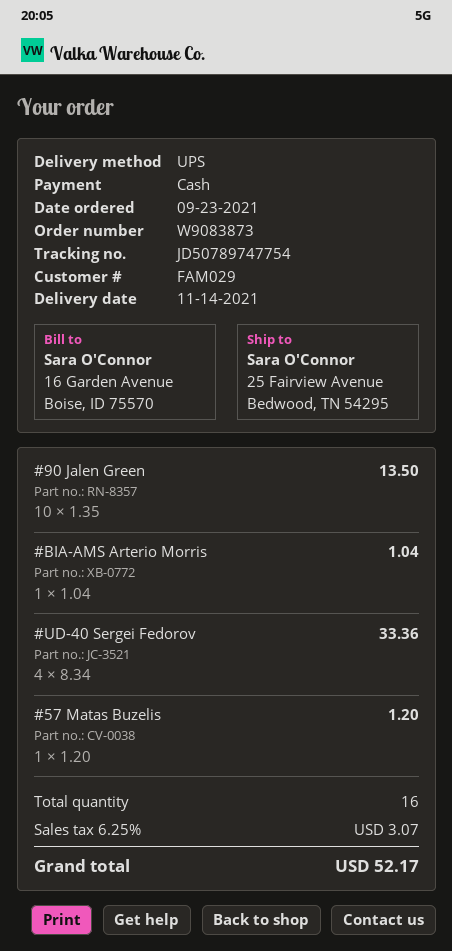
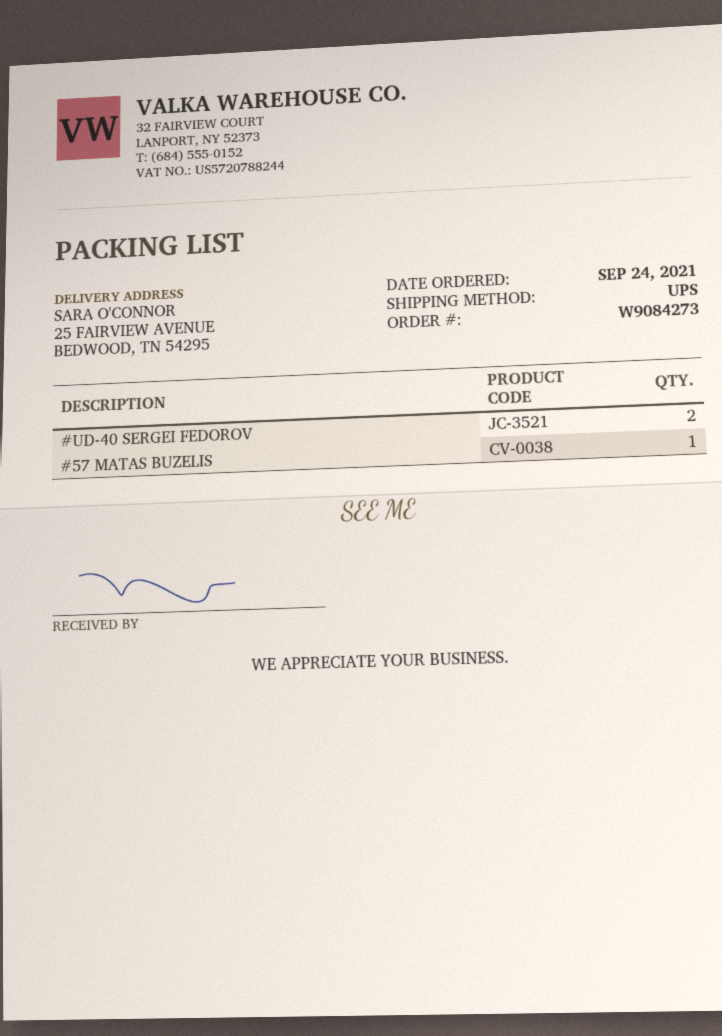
order number: W9083873 -> W9084273
order date: 2021-09-23 -> 2021-09-24
#90 Jalen Green: 10 -> none
#BIA-AMS Arterio Morris: 1 -> none
#UD-40 Sergei Fedorov: 4 -> 2

